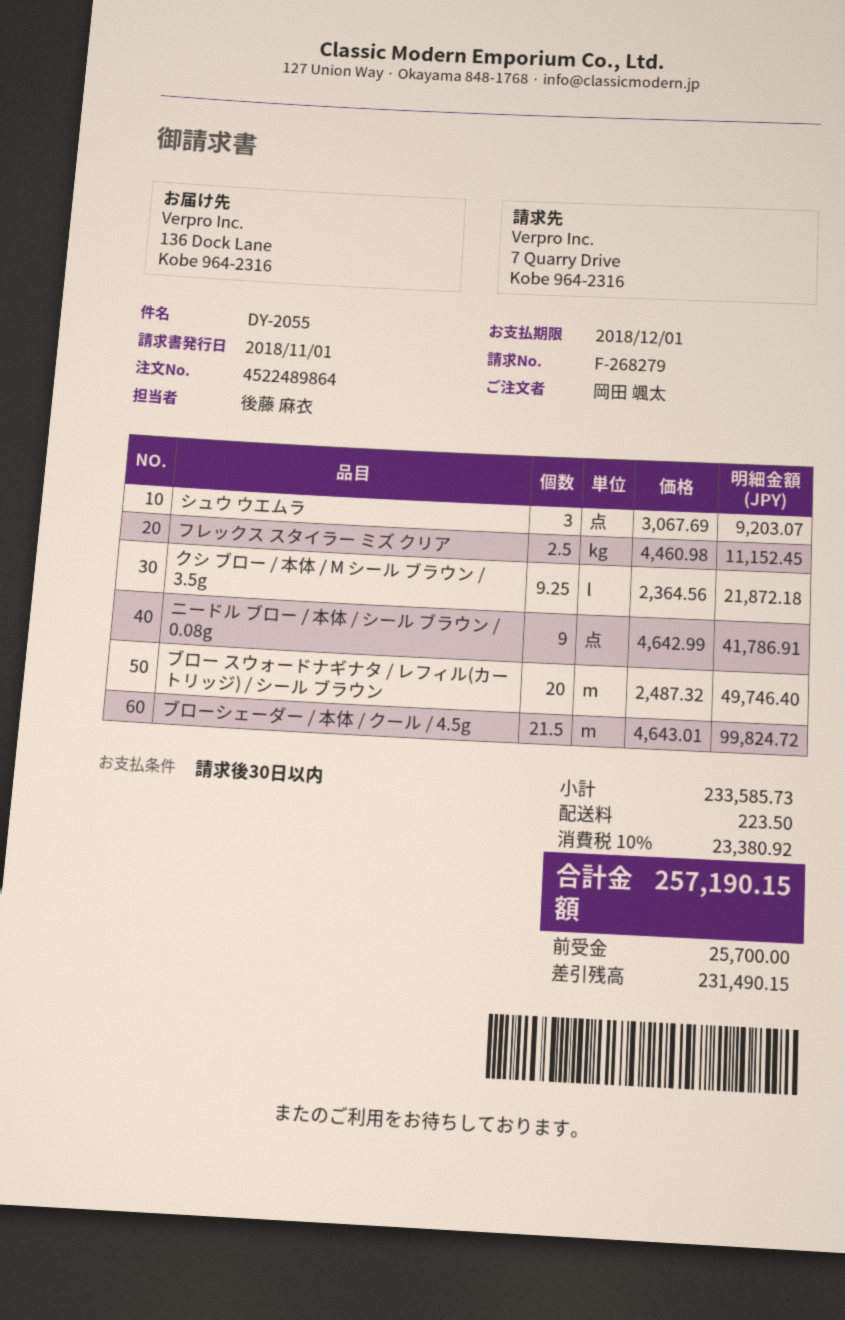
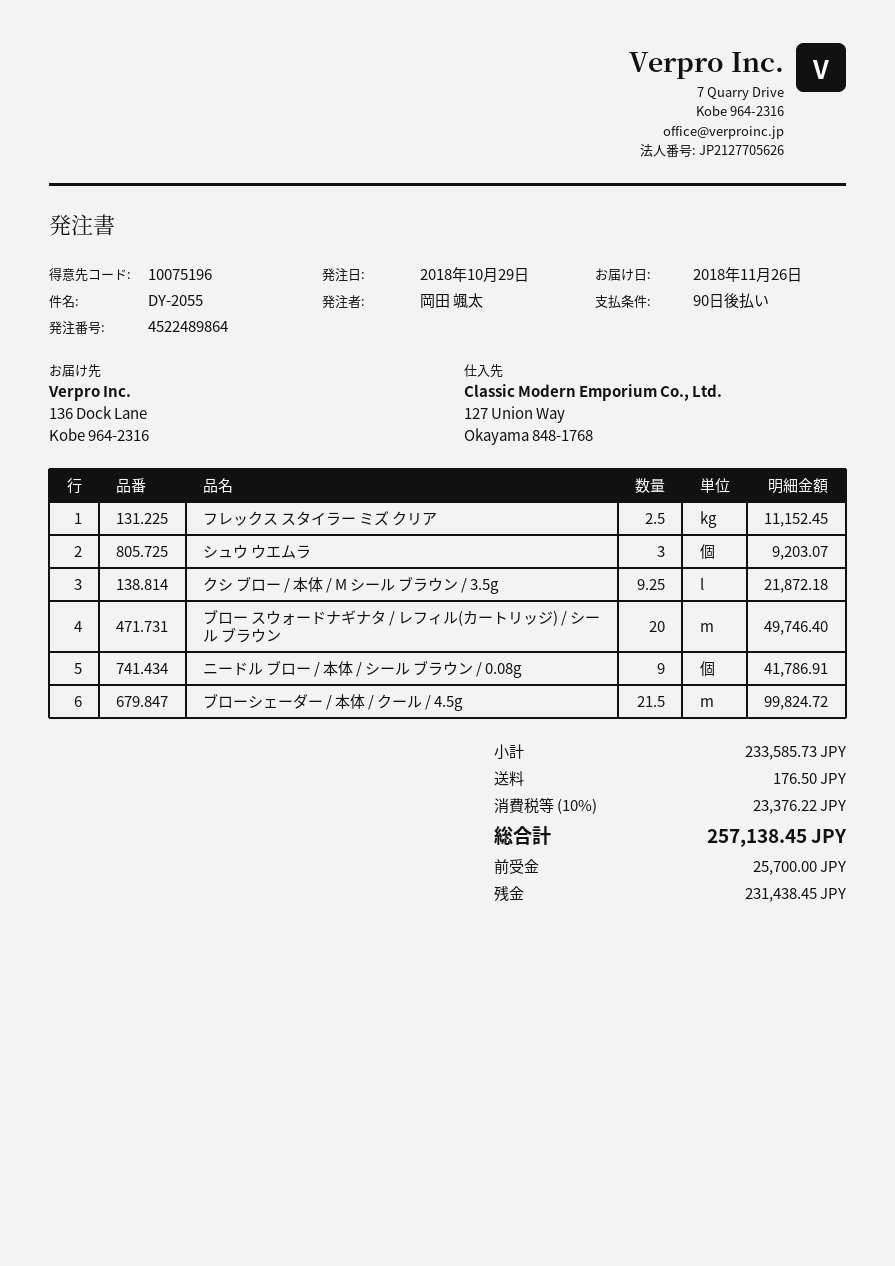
payment terms: 30 days -> 90 days
shipping: 223.50 -> 176.50
tax: 10% = 23380.92 -> 10% = 23376.22
total: 257190.15 -> 257138.45
balance: 231490.15 -> 231438.45

